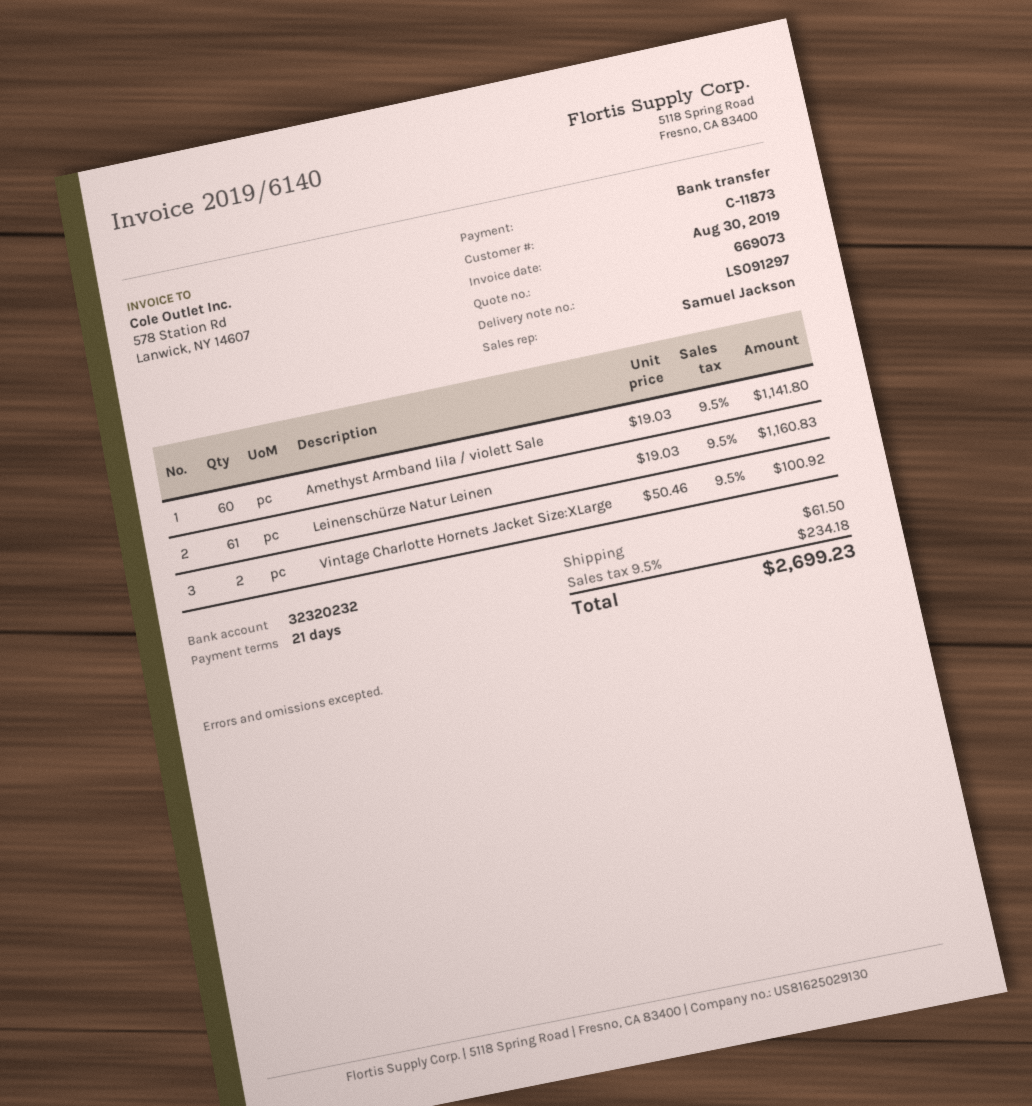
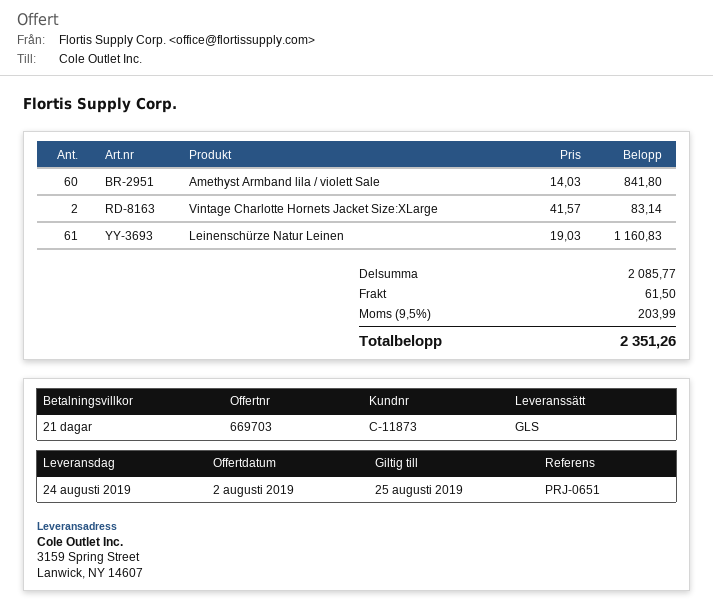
quote number: 669073 -> 669703
Amethyst Armband lila / violett Sale: 60 x 19.03 = 1141.80 -> 60 x 14.03 = 841.80
Vintage Charlotte Hornets Jacket Size:XLarge: 2 x 50.46 = 100.92 -> 2 x 41.57 = 83.14
tax: 9.5% = 234.18 -> 9.5% = 203.99
total: 2699.23 -> 2351.26

